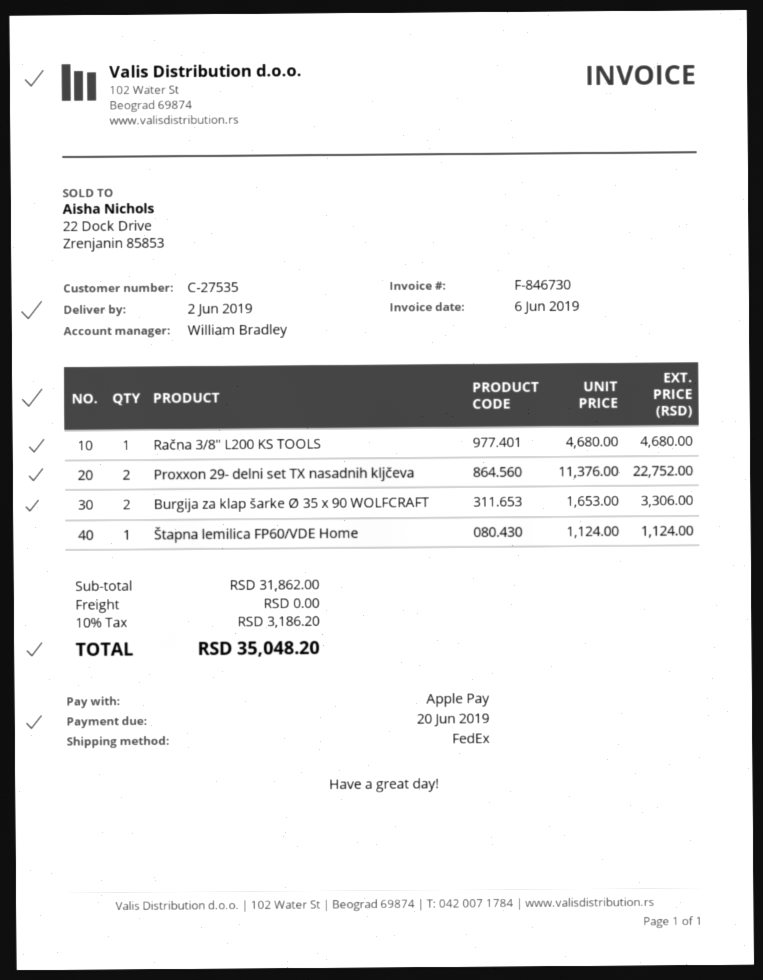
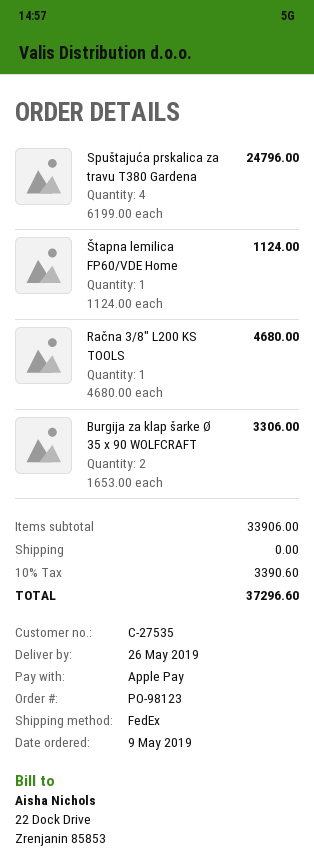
delivery date: 2019-06-02 -> 2019-05-26
Proxxon 29- delni set TX nasadnih kljčeva: 2 x 11376.00 = 22752.00 -> none
Spuštajuća prskalica za travu T380 Gardena: none -> 4 x 6199.00 = 24796.00
subtotal: 31862.00 -> 33906.00
tax: 10% = 3186.20 -> 10% = 3390.60
total: 35048.20 -> 37296.60

